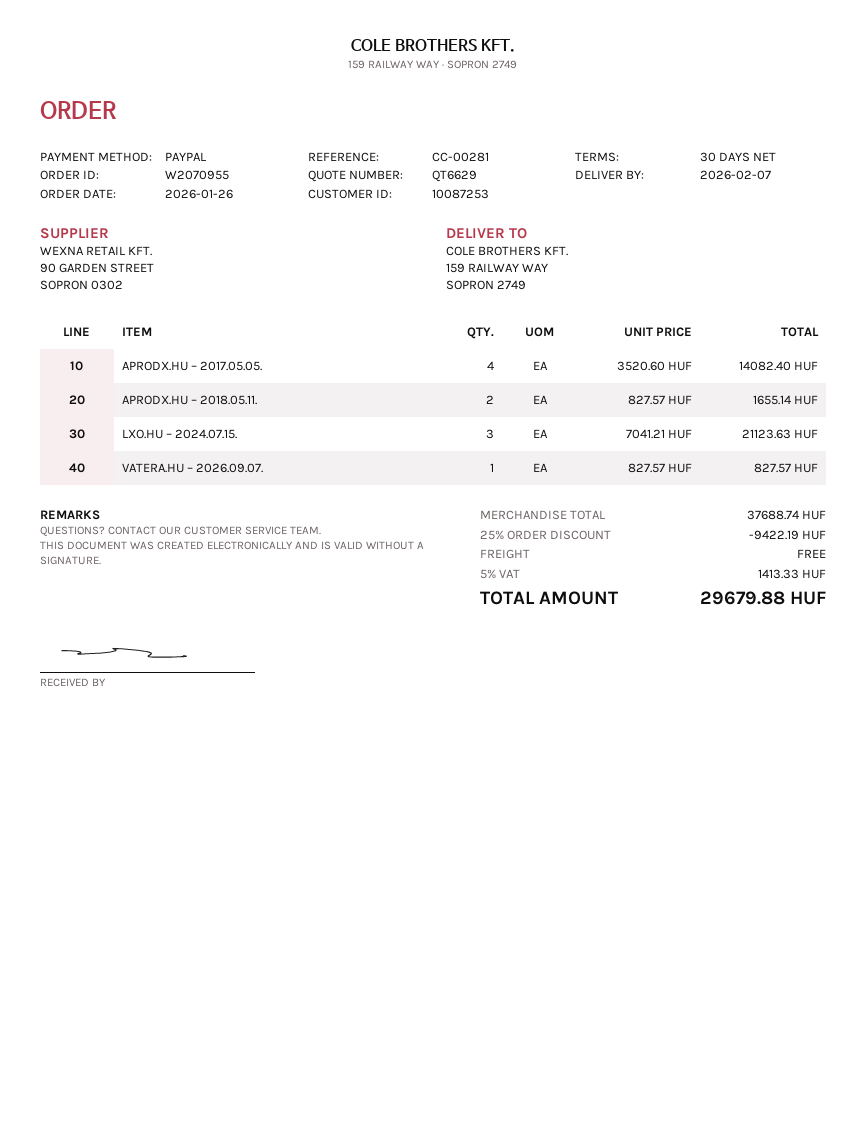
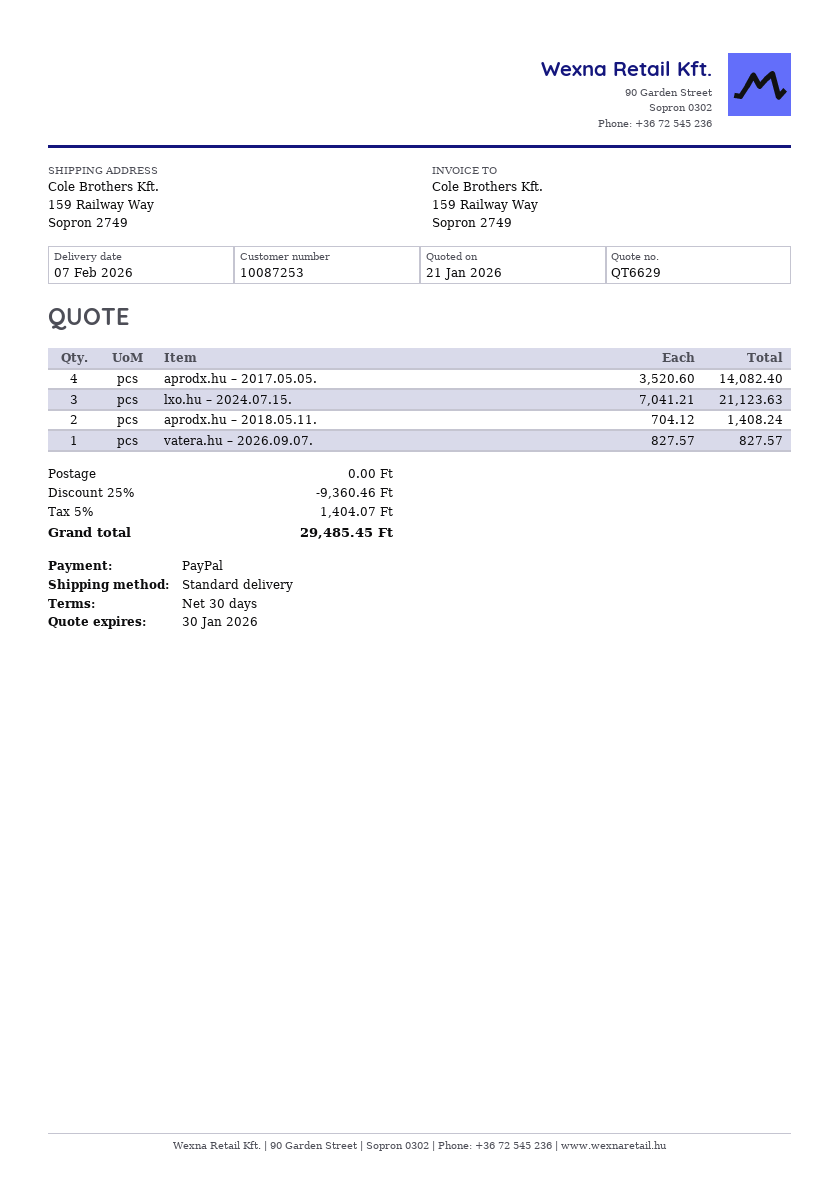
APRODX.HU – 2018.05.11.: 2 x 827.57 = 1655.14 -> 2 x 704.12 = 1408.24
discount: 25% = 9422.19 -> 25% = 9360.46
tax: 5% = 1413.33 -> 5% = 1404.07
total: 29679.88 -> 29485.45

